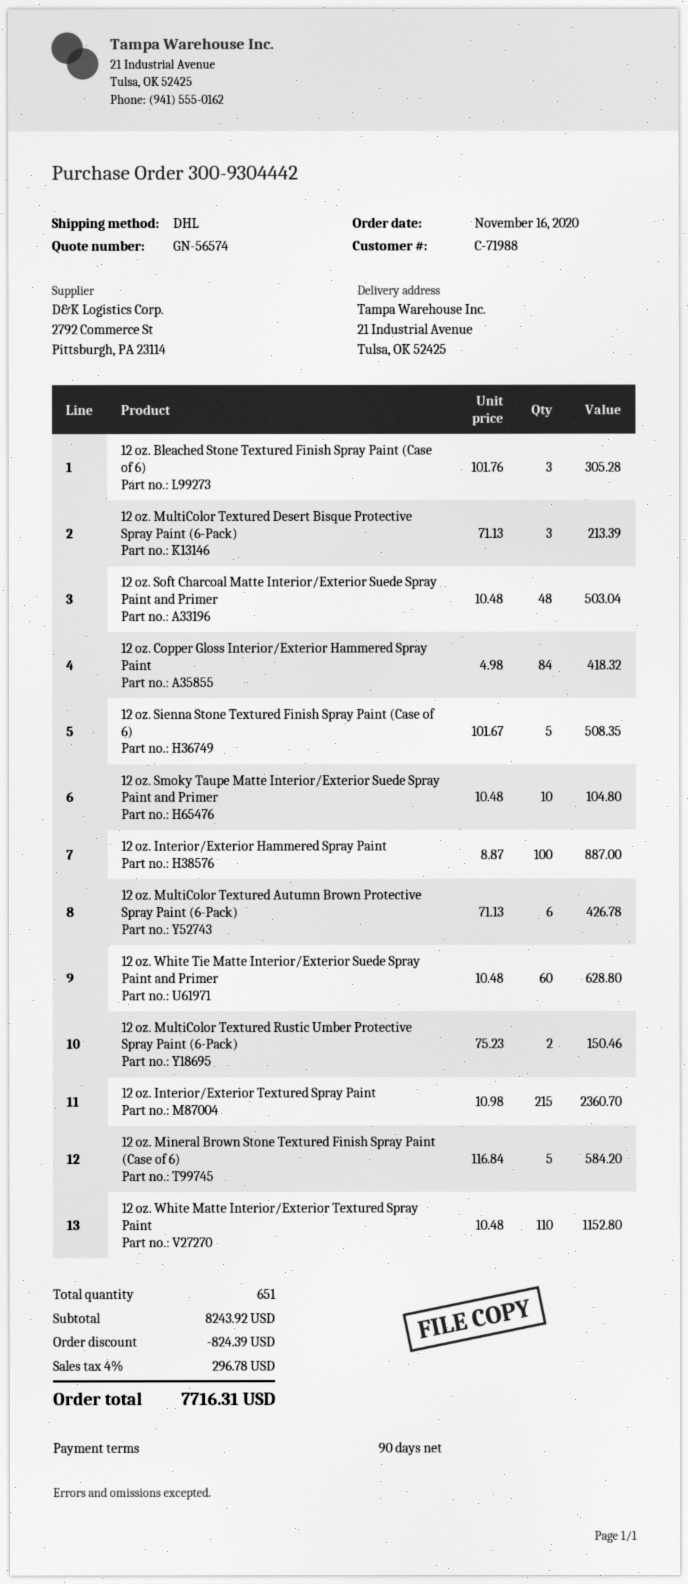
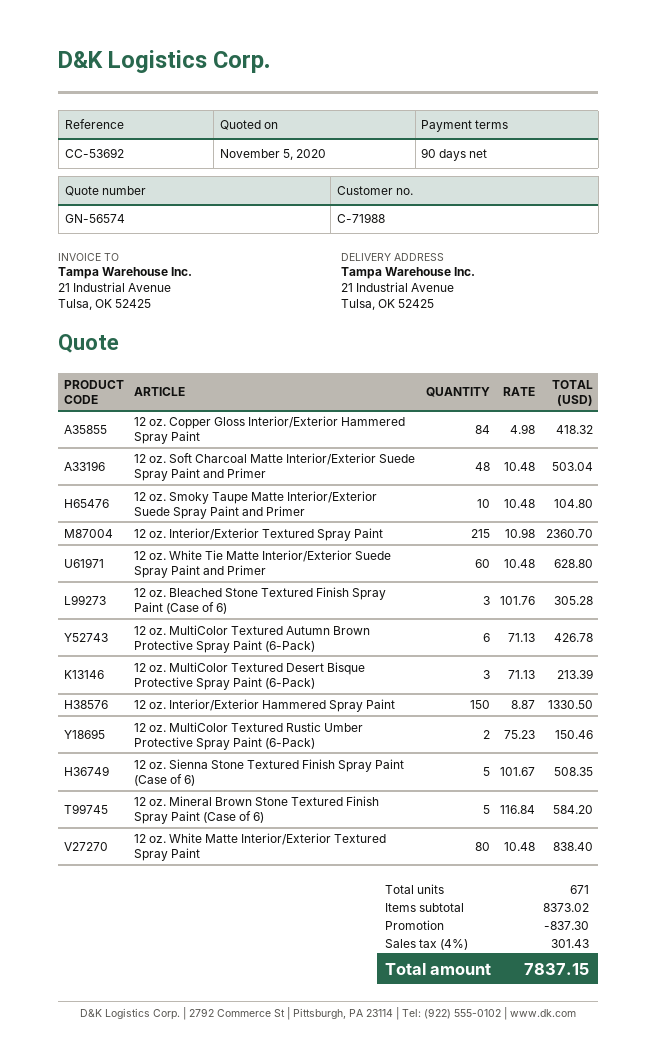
12 oz. Interior/Exterior Hammered Spray Paint: 100 x 8.87 = 887.00 -> 150 x 8.87 = 1330.50
12 oz. White Matte Interior/Exterior Textured Spray Paint: 110 x 10.48 = 1152.80 -> 80 x 10.48 = 838.40
total quantity: 651 -> 671
subtotal: 8243.92 -> 8373.02
discount: 824.39 -> 837.30
tax: 4% = 296.78 -> 4% = 301.43
total: 7716.31 -> 7837.15

